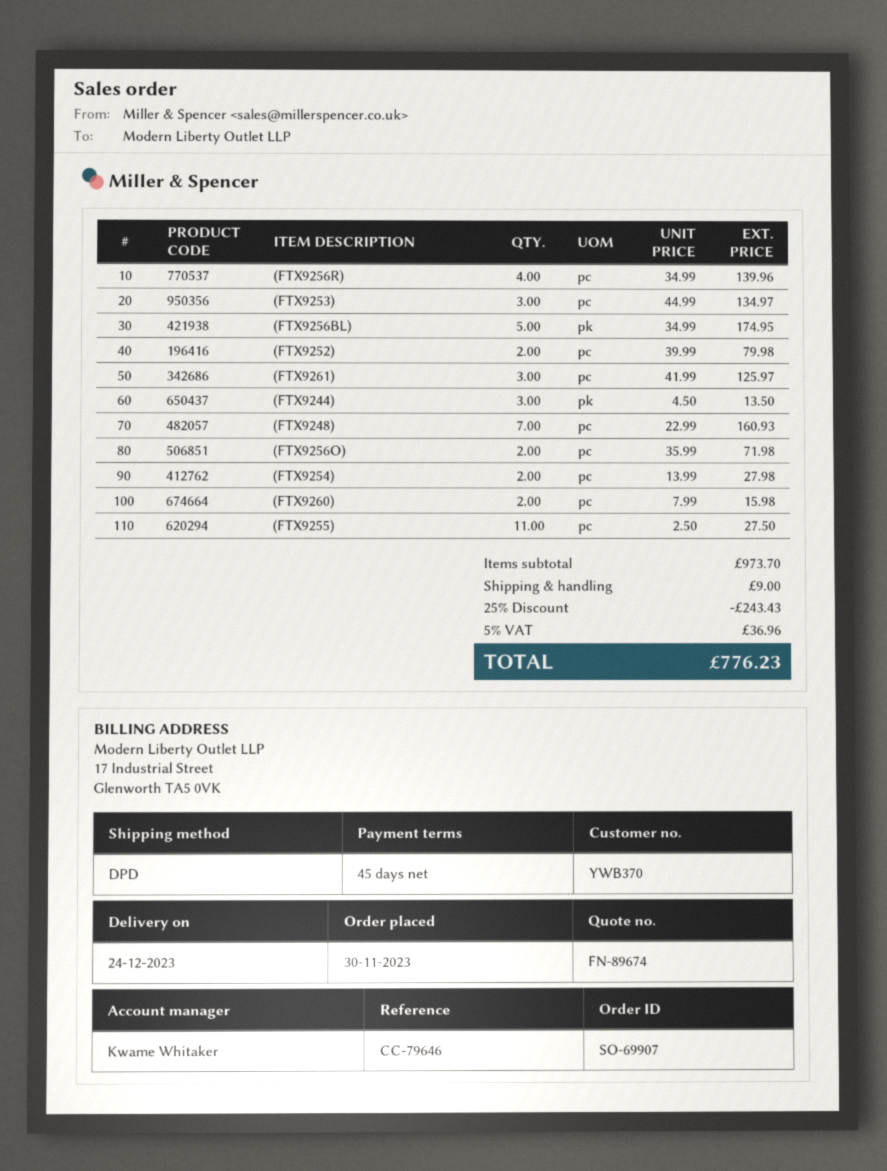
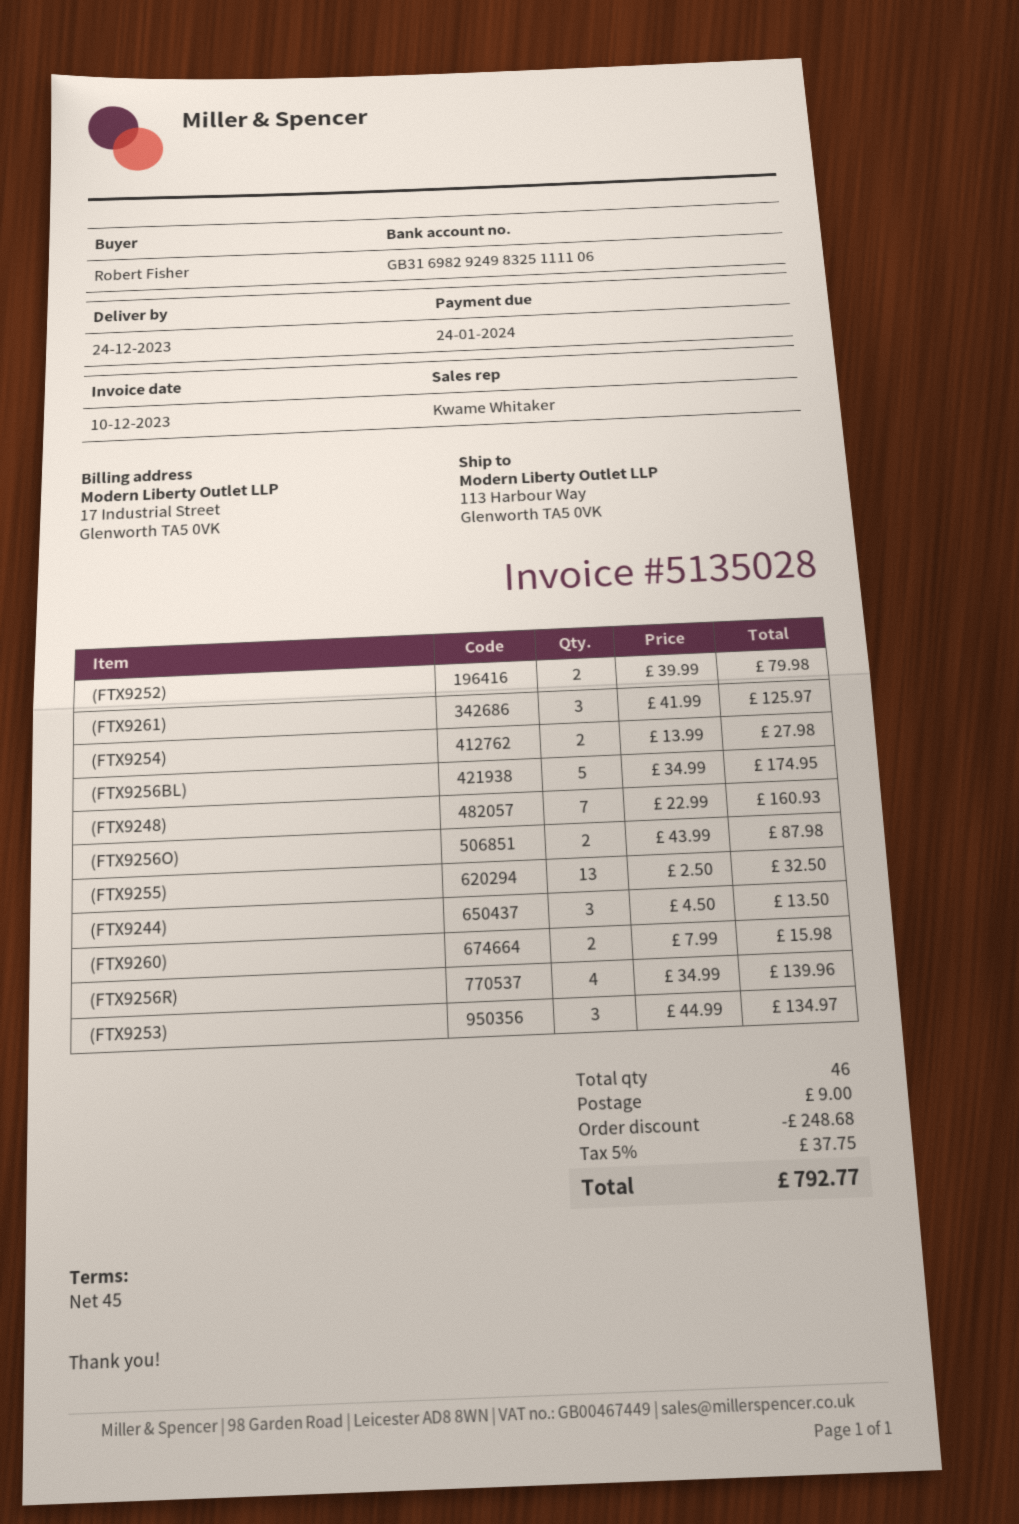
(FTX9256O): 2 x 35.99 = 71.98 -> 2 x 43.99 = 87.98
(FTX9255): 11 x 2.50 = 27.50 -> 13 x 2.50 = 32.50
discount: 243.43 -> 248.68
tax: 5% = 36.96 -> 5% = 37.75
total: 776.23 -> 792.77

